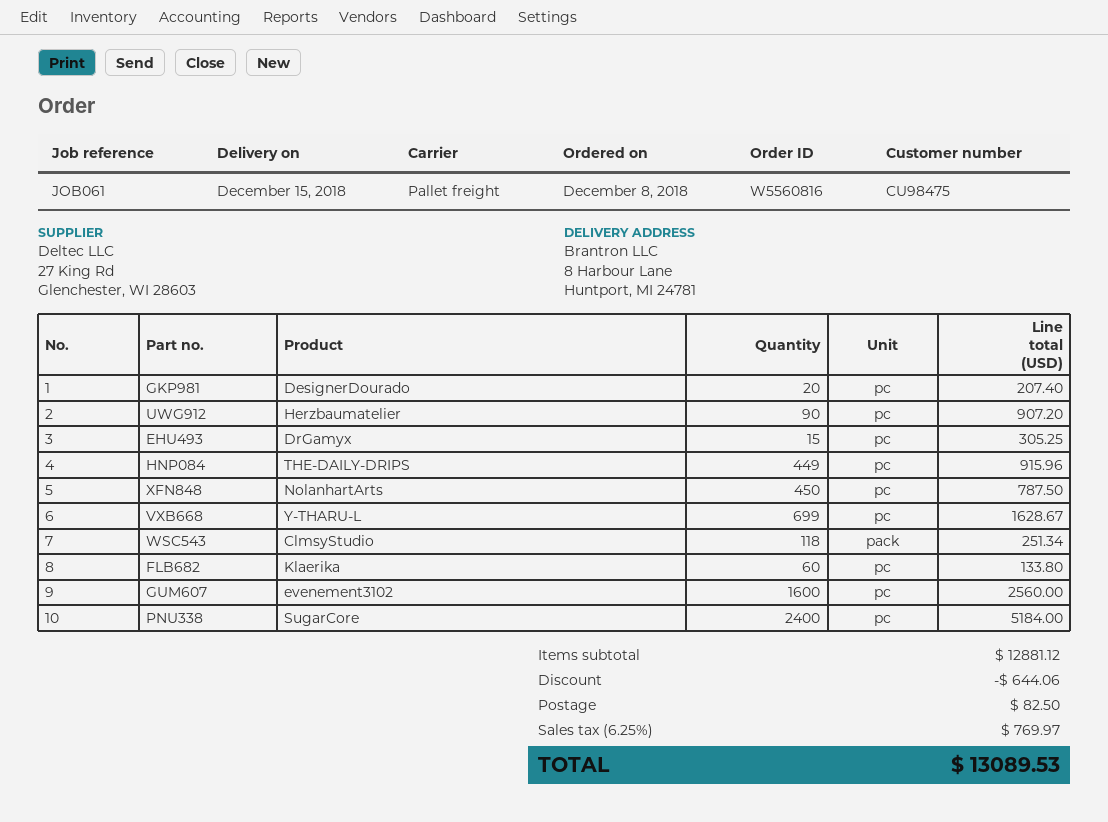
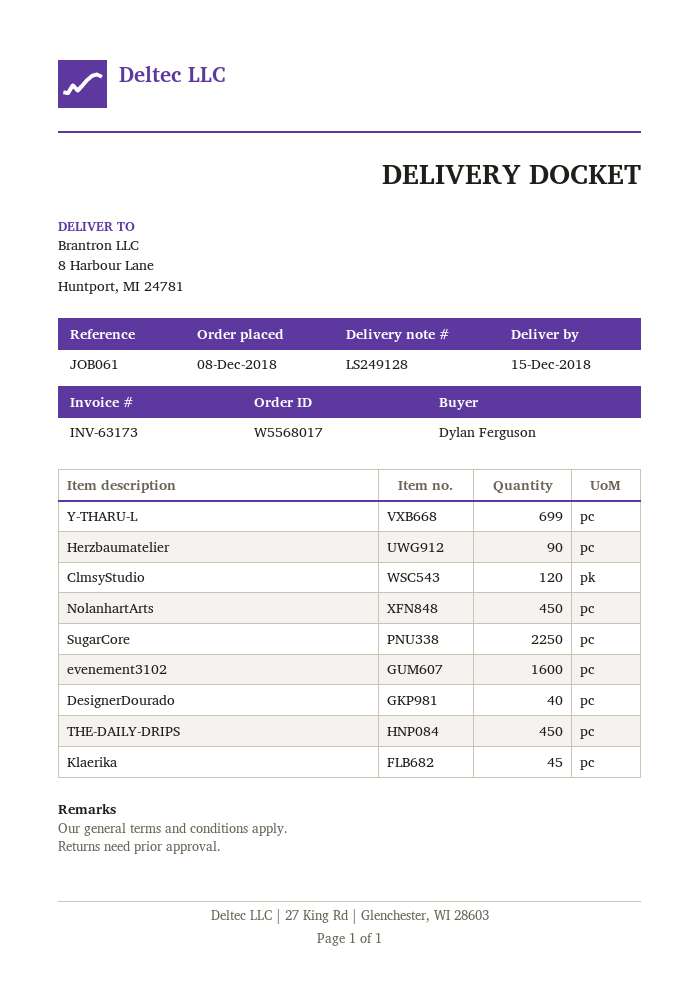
order number: W5560816 -> W5568017
DesignerDourado: 20 -> 40
DrGamyx: 15 -> none
THE-DAILY-DRIPS: 449 -> 450
ClmsyStudio: 118 -> 120
Klaerika: 60 -> 45
SugarCore: 2400 -> 2250

